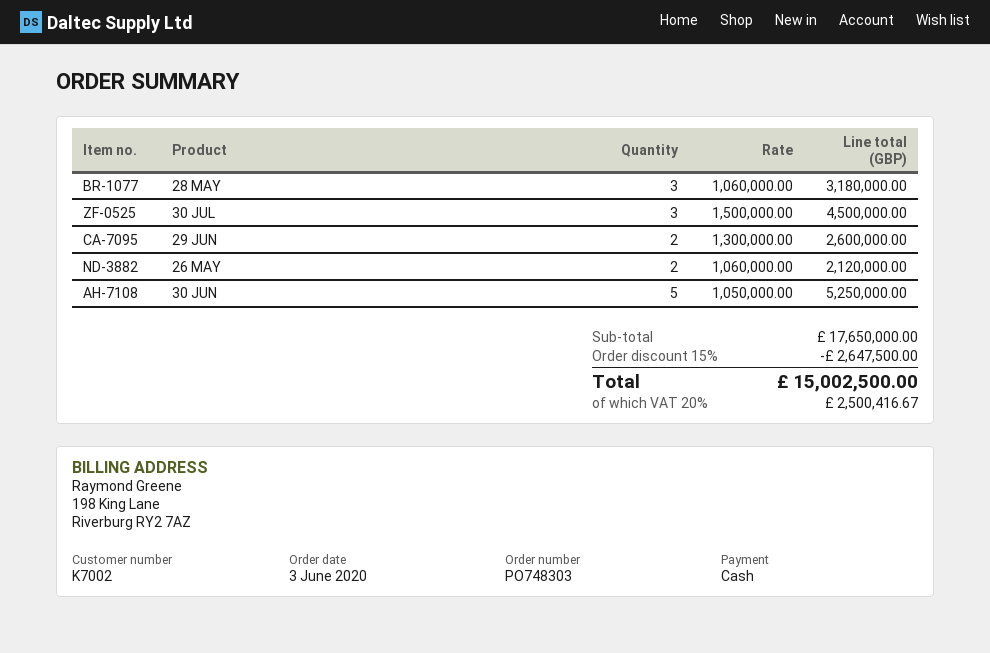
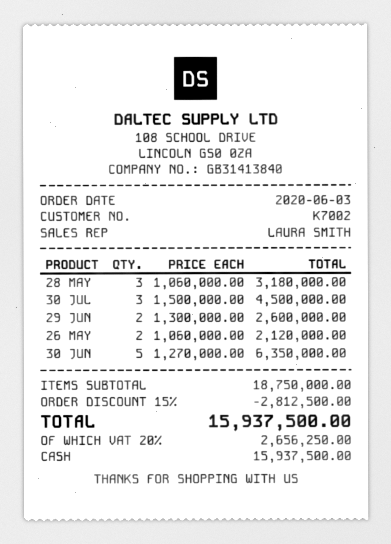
30 JUN: 5 x 1050000.00 = 5250000.00 -> 5 x 1270000.00 = 6350000.00
subtotal: 17650000.00 -> 18750000.00
discount: 15% = 2647500.00 -> 15% = 2812500.00
tax: 20% = 2500416.67 -> 20% = 2656250.00
total: 15002500.00 -> 15937500.00

